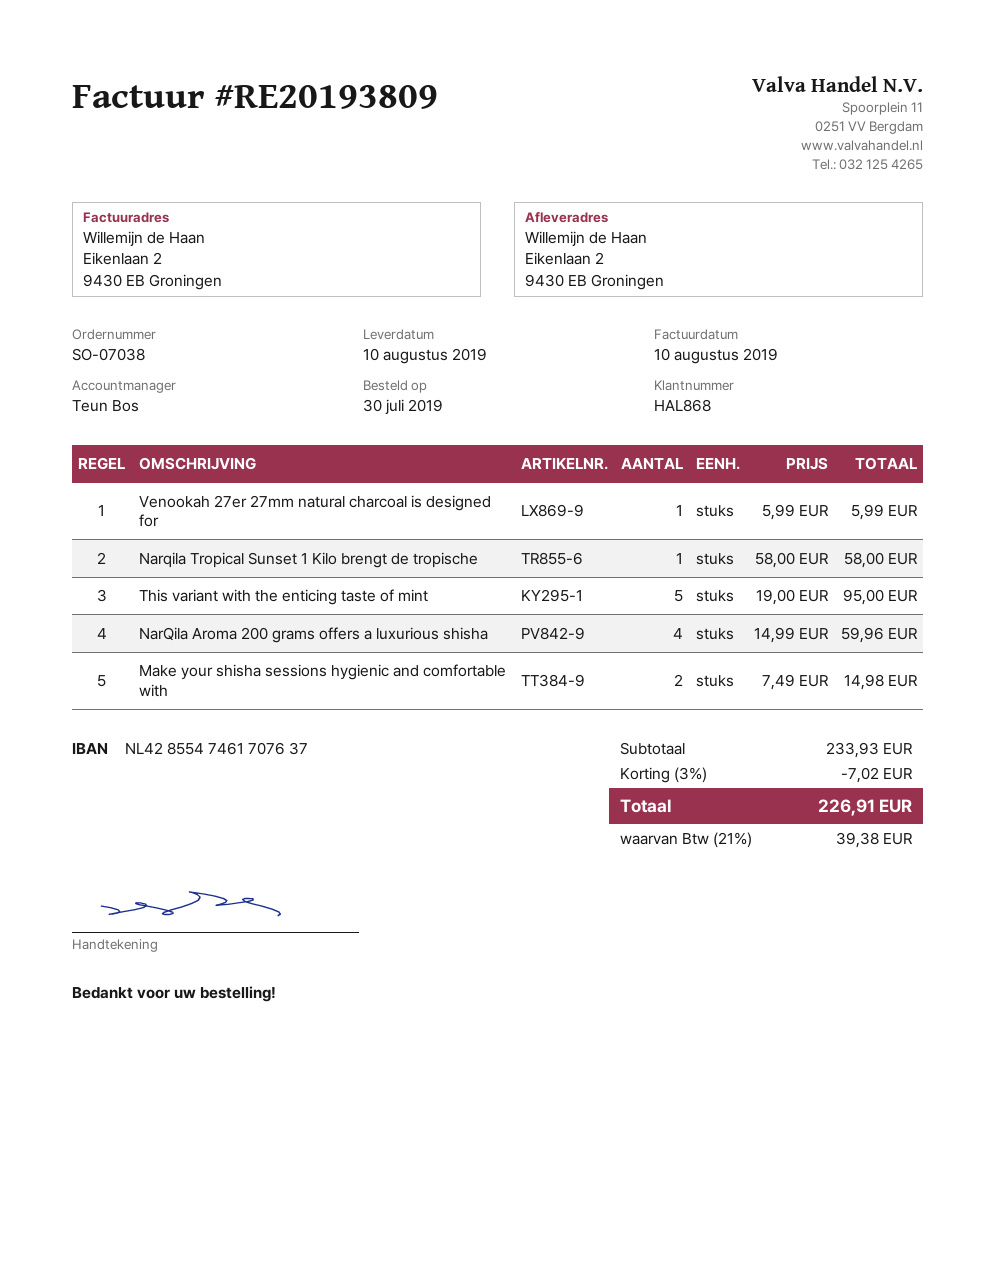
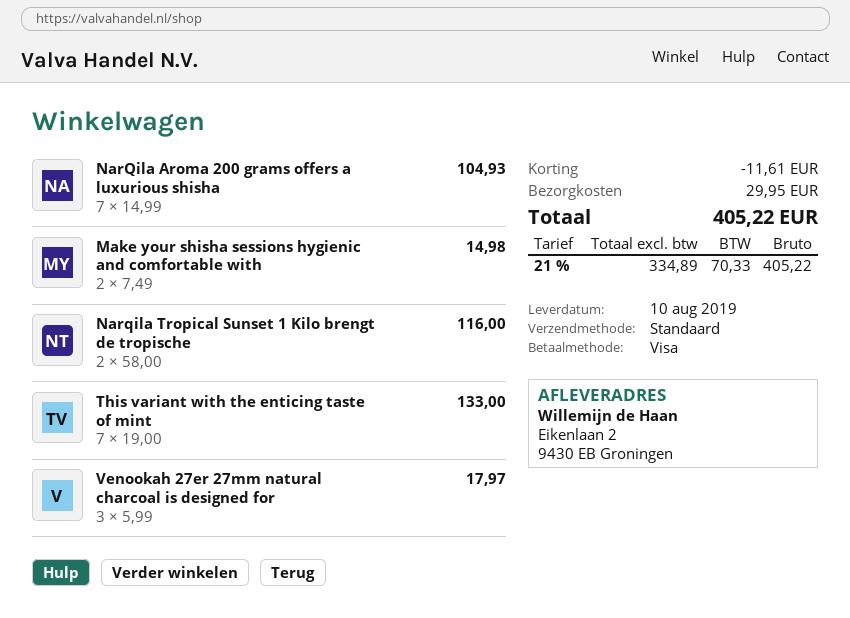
Venookah 27er 27mm natural charcoal is designed for: 1 x 5.99 = 5.99 -> 3 x 5.99 = 17.97
Narqila Tropical Sunset 1 Kilo brengt de tropische: 1 x 58.00 = 58.00 -> 2 x 58.00 = 116.00
This variant with the enticing taste of mint: 5 x 19.00 = 95.00 -> 7 x 19.00 = 133.00
NarQila Aroma 200 grams offers a luxurious shisha: 4 x 14.99 = 59.96 -> 7 x 14.99 = 104.93
discount: 7.02 -> 11.61
shipping: none -> 29.95
tax: 21% = 39.38 -> 21% = 70.33
total: 226.91 -> 405.22

